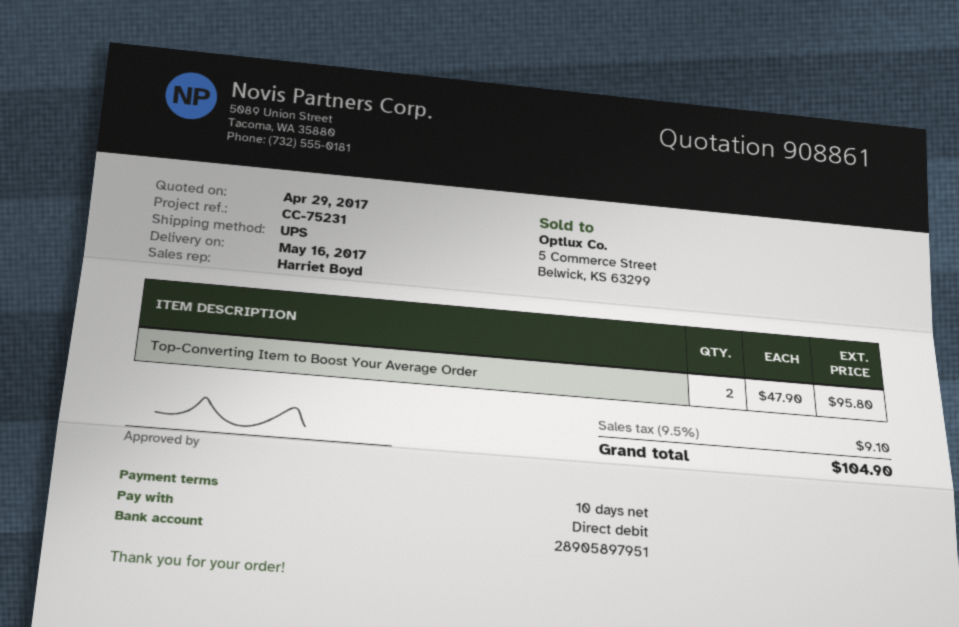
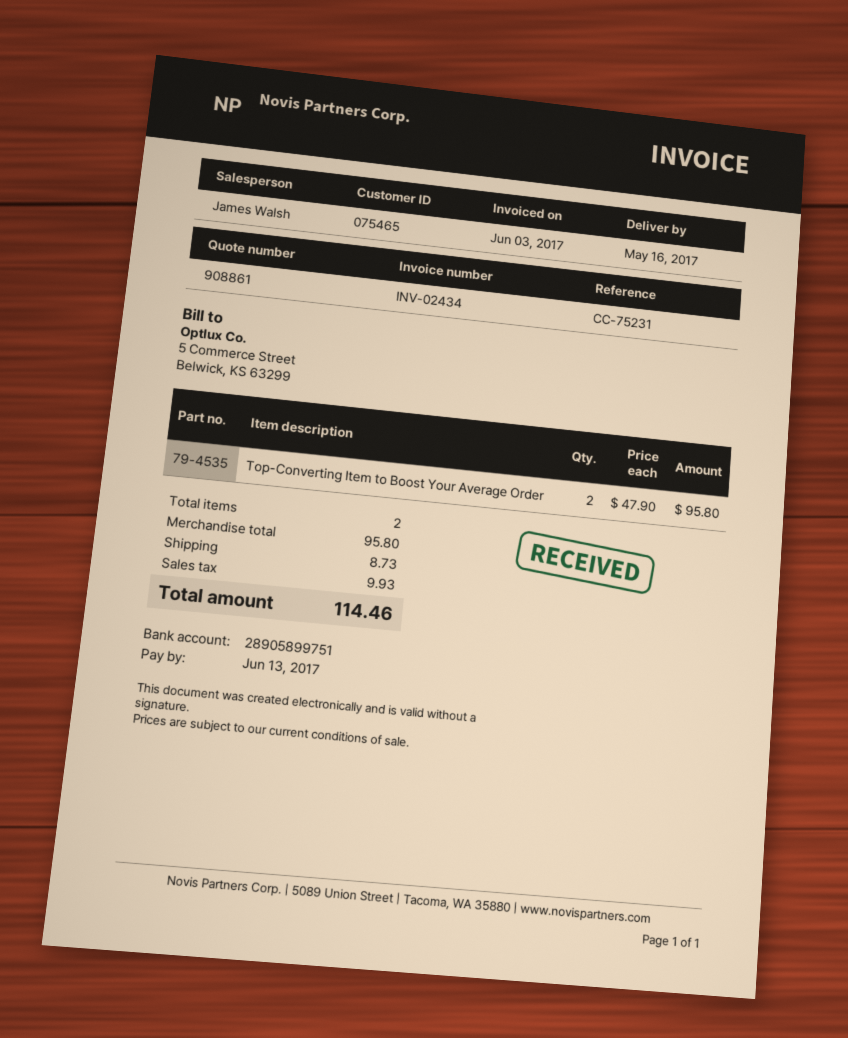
sales rep: Harriet Boyd -> James Walsh
bank account: 28905897951 -> 28905899751
shipping: none -> 8.73
tax: 9.10 -> 9.93
total: 104.90 -> 114.46

